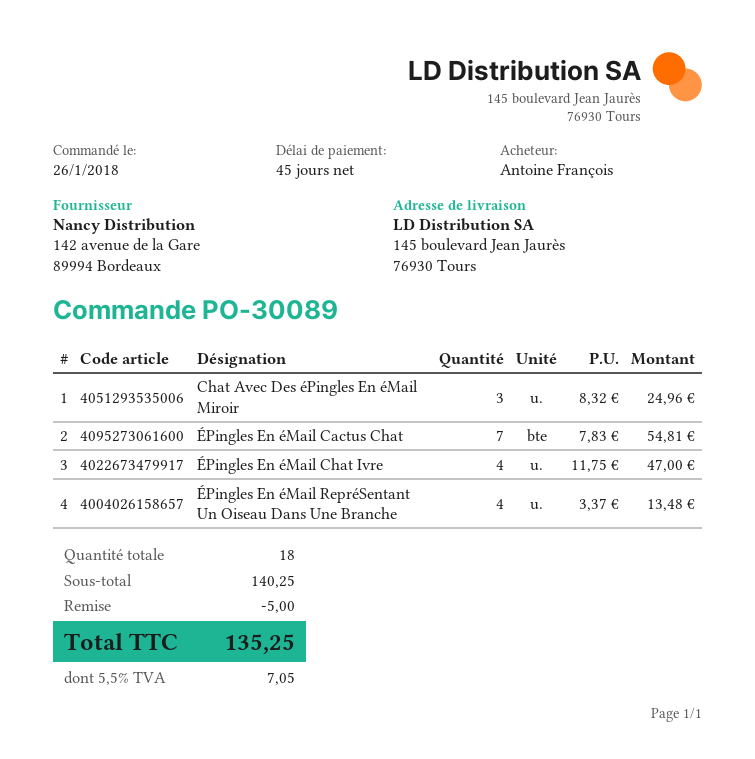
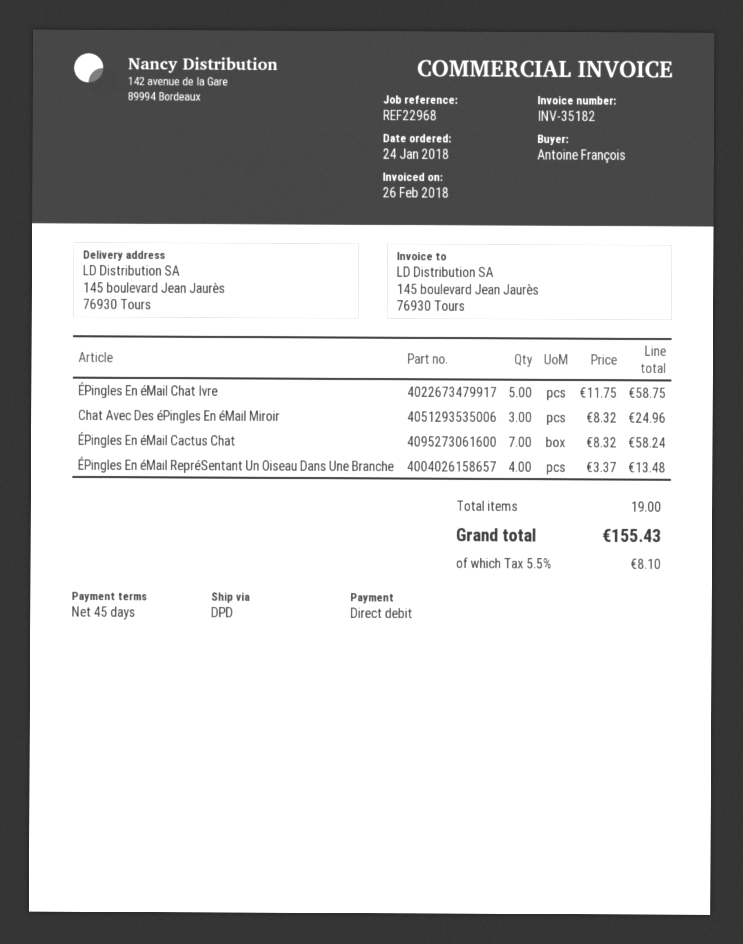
order date: 2018-01-26 -> 2018-01-24
ÉPingles En éMail Cactus Chat: 7 x 7.83 = 54.81 -> 7 x 8.32 = 58.24
ÉPingles En éMail Chat Ivre: 4 x 11.75 = 47.00 -> 5 x 11.75 = 58.75
total quantity: 18 -> 19
discount: 5.00 -> none
tax: 5.5% = 7.05 -> 5.5% = 8.10
total: 135.25 -> 155.43

